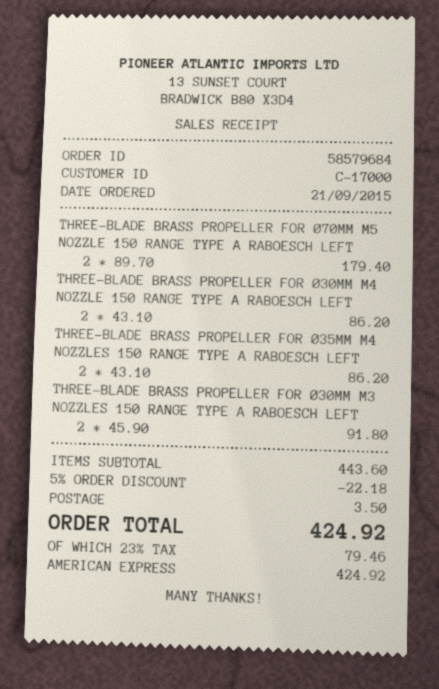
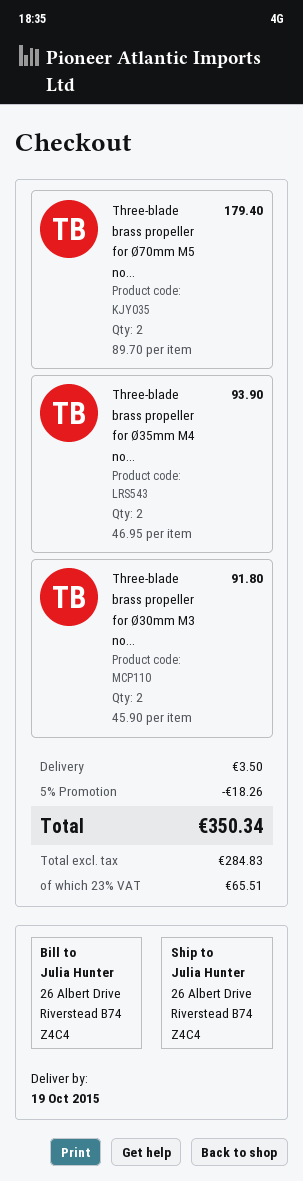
THREE-BLADE BRASS PROPELLER FOR Ø30MM M4 NOZZLE 150 RANGE TYPE A RABOESCH LEFT: 2 x 43.10 = 86.20 -> none
THREE-BLADE BRASS PROPELLER FOR Ø35MM M4 NOZZLES 150 RANGE TYPE A RABOESCH LEFT: 2 x 43.10 = 86.20 -> 2 x 46.95 = 93.90
discount: 5% = 22.18 -> 5% = 18.26
tax: 23% = 79.46 -> 23% = 65.51
total: 424.92 -> 350.34

